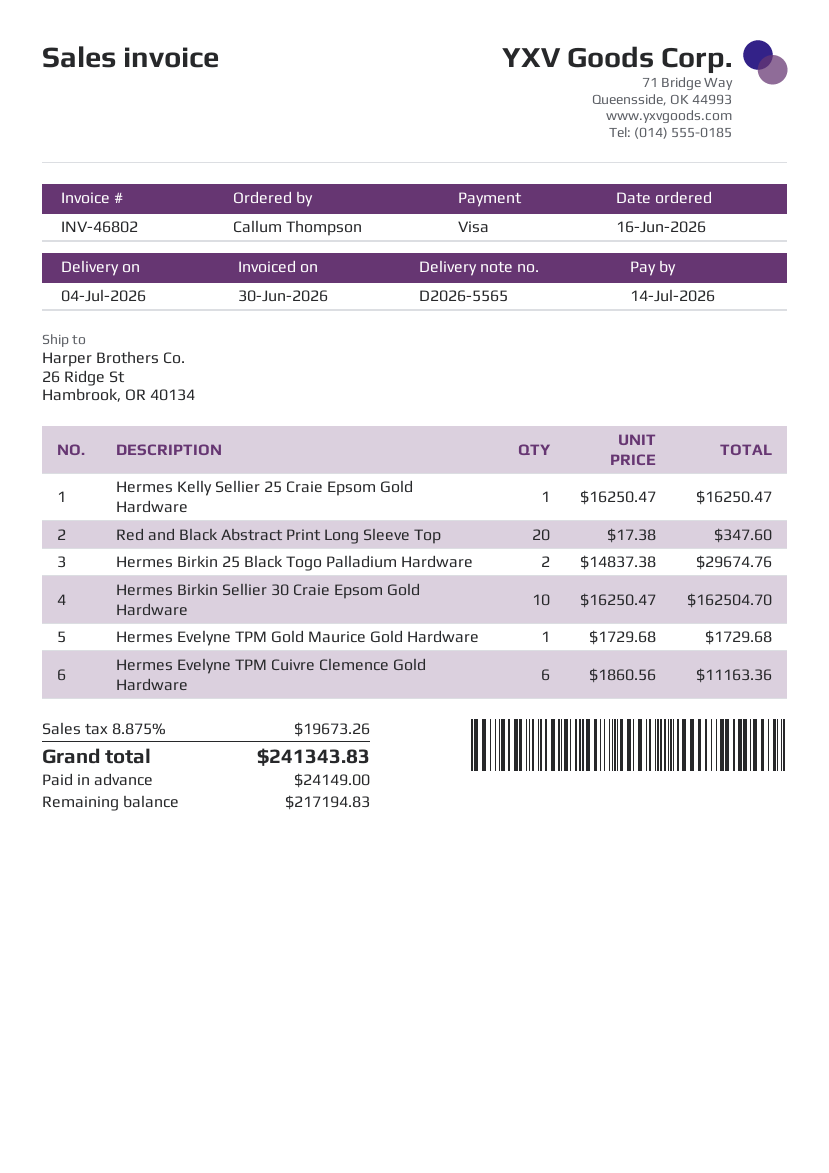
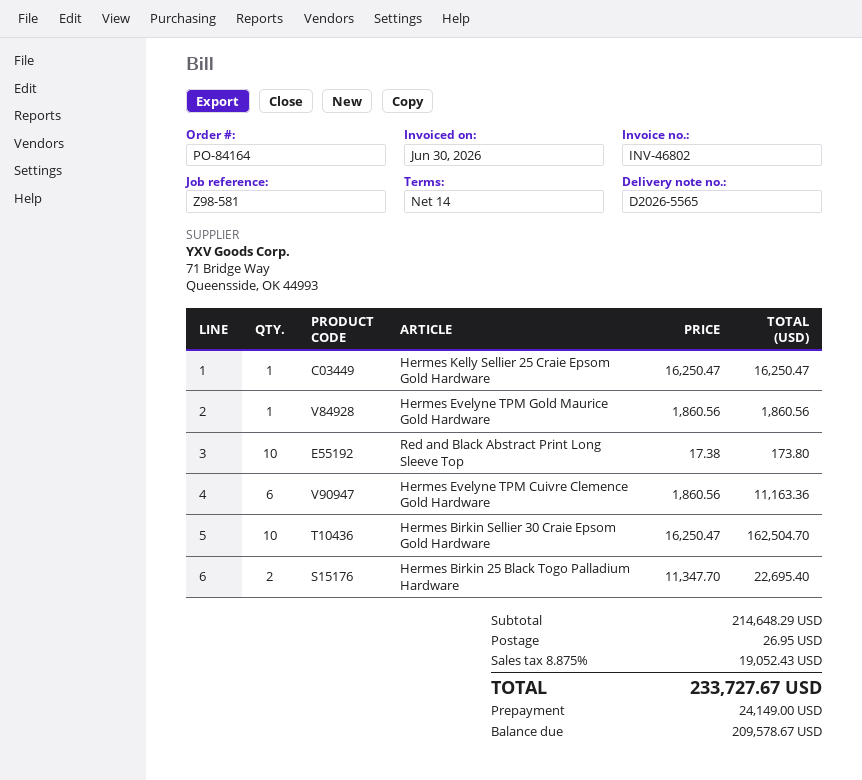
Red and Black Abstract Print Long Sleeve Top: 20 x 17.38 = 347.60 -> 10 x 17.38 = 173.80
Hermes Birkin 25 Black Togo Palladium Hardware: 2 x 14837.38 = 29674.76 -> 2 x 11347.70 = 22695.40
Hermes Evelyne TPM Gold Maurice Gold Hardware: 1 x 1729.68 = 1729.68 -> 1 x 1860.56 = 1860.56
shipping: none -> 26.95
tax: 8.875% = 19673.26 -> 8.875% = 19052.43
total: 241343.83 -> 233727.67
balance: 217194.83 -> 209578.67

